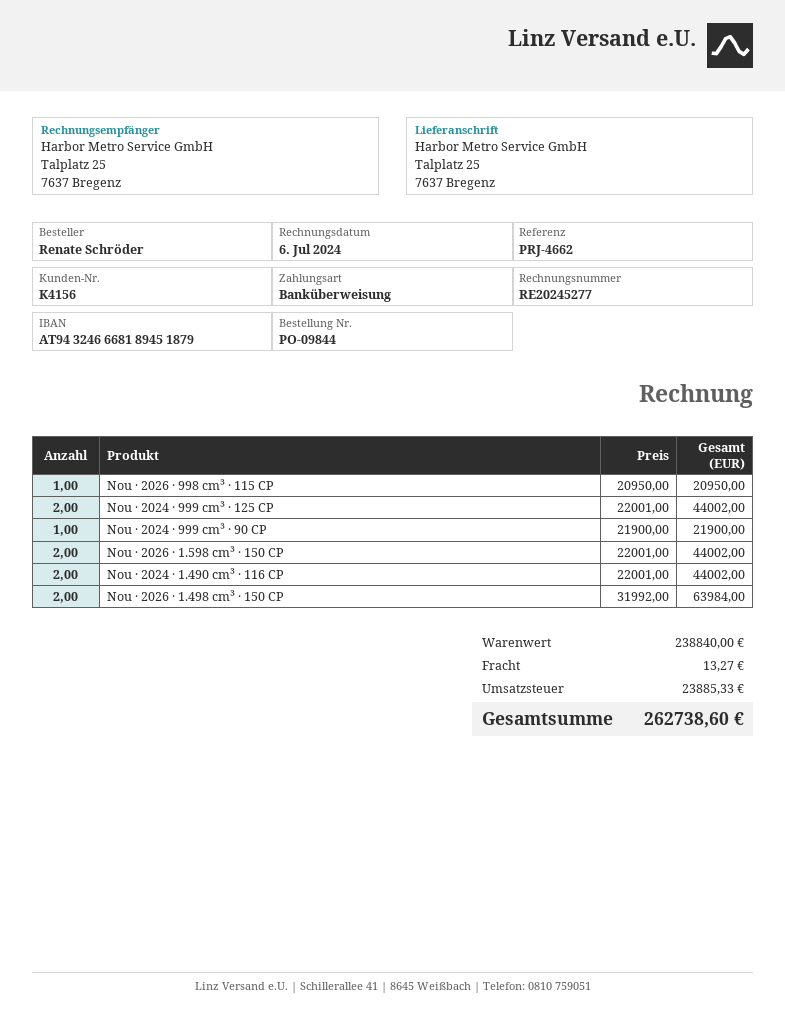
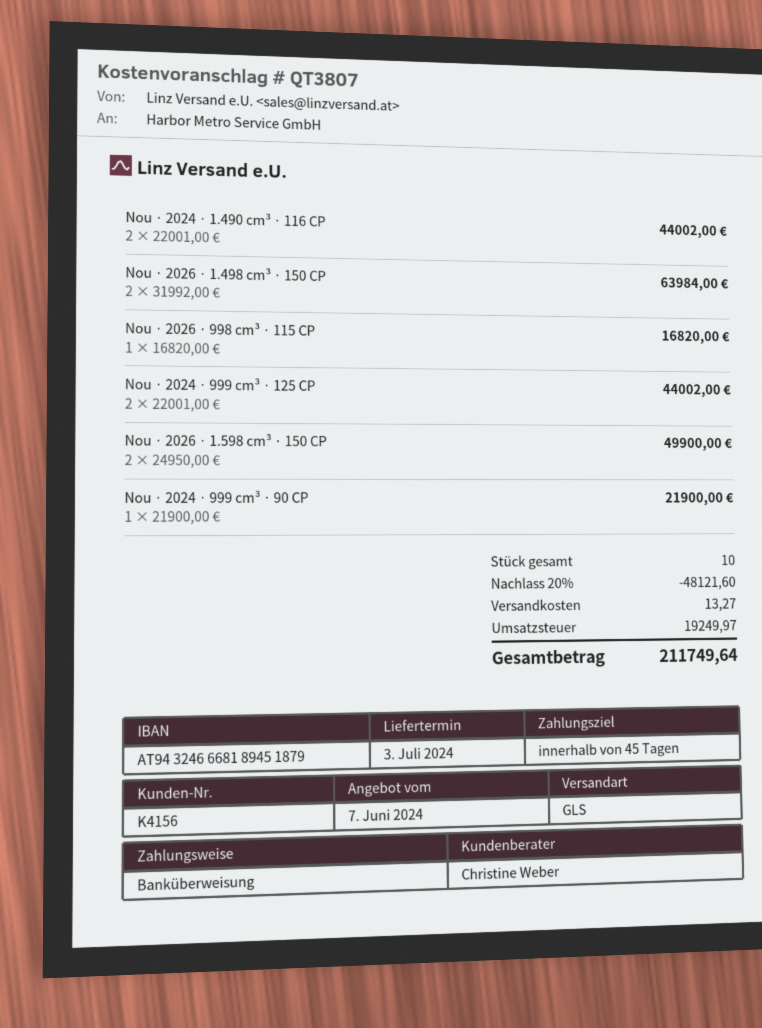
Nou · 2026 · 998 cm³ · 115 CP: 1 x 20950.00 = 20950.00 -> 1 x 16820.00 = 16820.00
Nou · 2026 · 1.598 cm³ · 150 CP: 2 x 22001.00 = 44002.00 -> 2 x 24950.00 = 49900.00
discount: none -> 20% = 48121.60
tax: 23885.33 -> 19249.97
total: 262738.60 -> 211749.64

